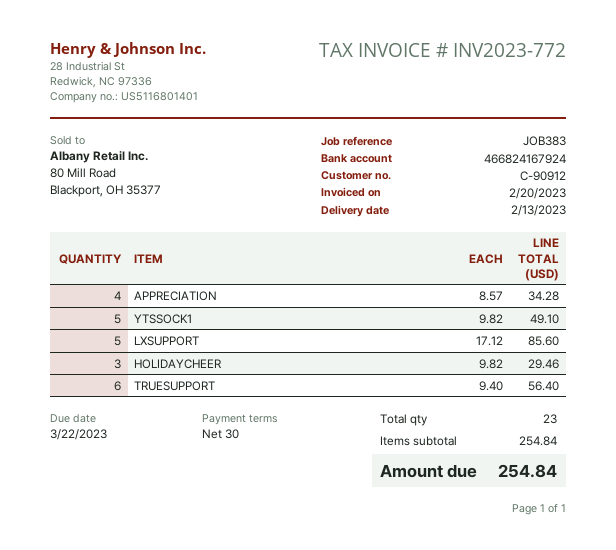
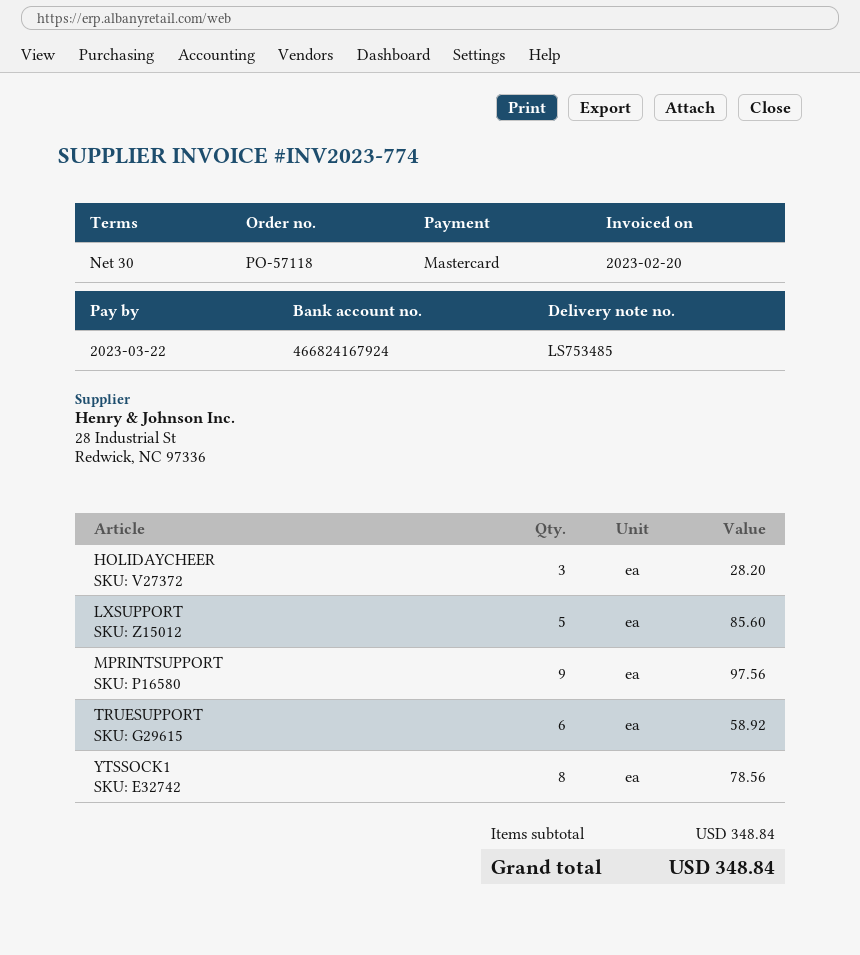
invoice number: INV2023-772 -> INV2023-774
APPRECIATION: 4 for 34.28 -> none
YTSSOCK1: 5 for 49.10 -> 8 for 78.56
HOLIDAYCHEER: 3 for 29.46 -> 3 for 28.20
TRUESUPPORT: 6 for 56.40 -> 6 for 58.92
MPRINTSUPPORT: none -> 9 for 97.56
subtotal: 254.84 -> 348.84
total: 254.84 -> 348.84

